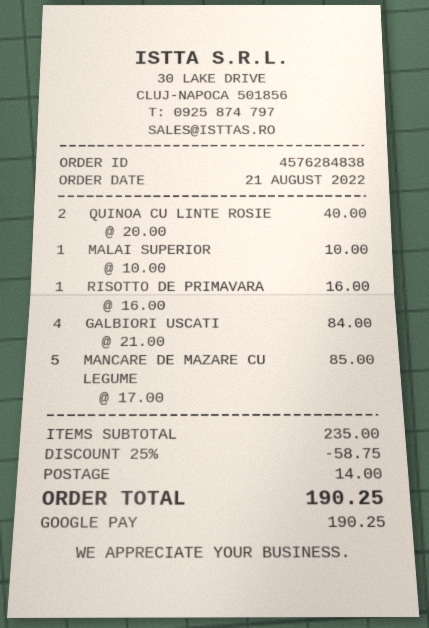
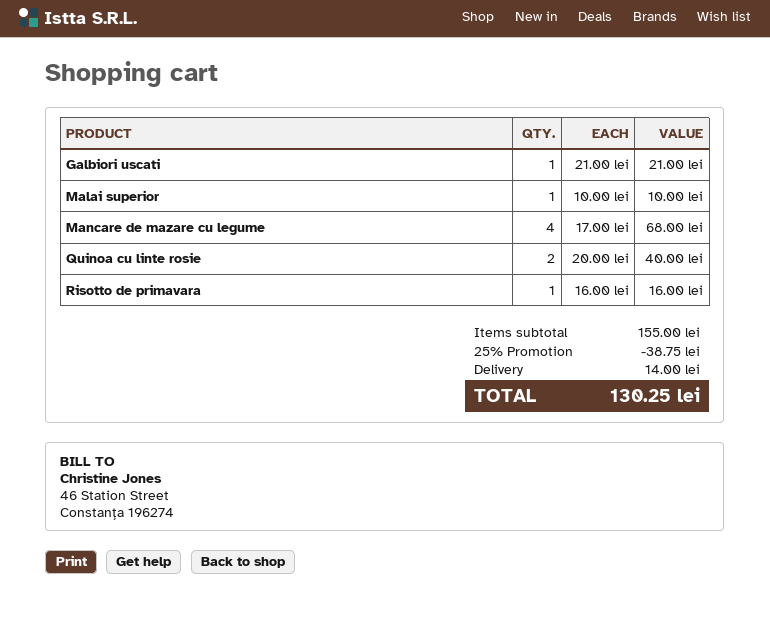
GALBIORI USCATI: 4 x 21.00 = 84.00 -> 1 x 21.00 = 21.00
MANCARE DE MAZARE CU LEGUME: 5 x 17.00 = 85.00 -> 4 x 17.00 = 68.00
subtotal: 235.00 -> 155.00
discount: 25% = 58.75 -> 25% = 38.75
total: 190.25 -> 130.25

